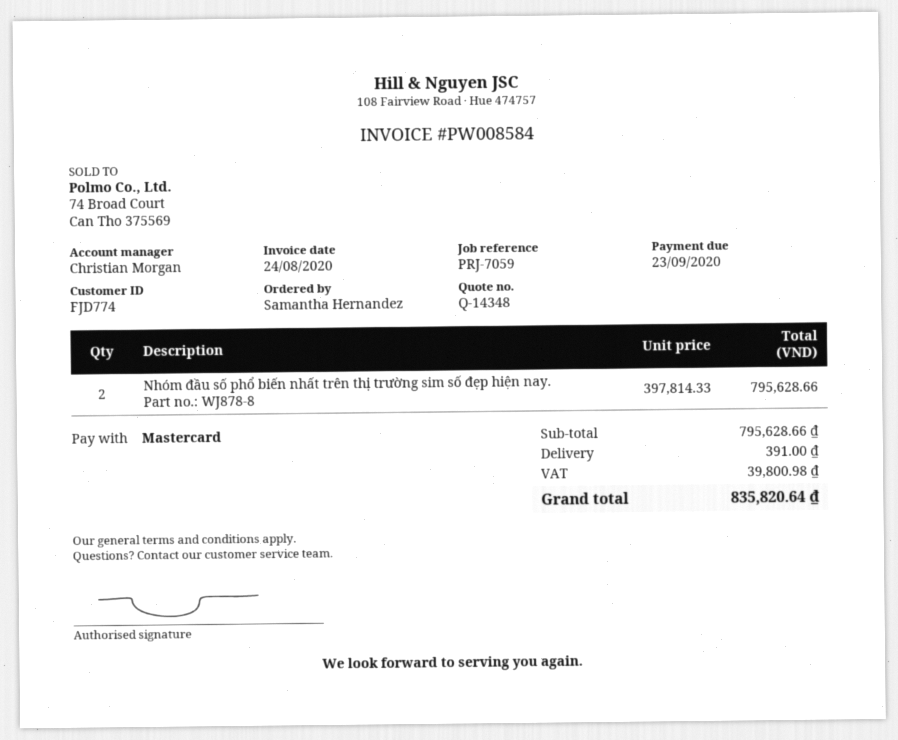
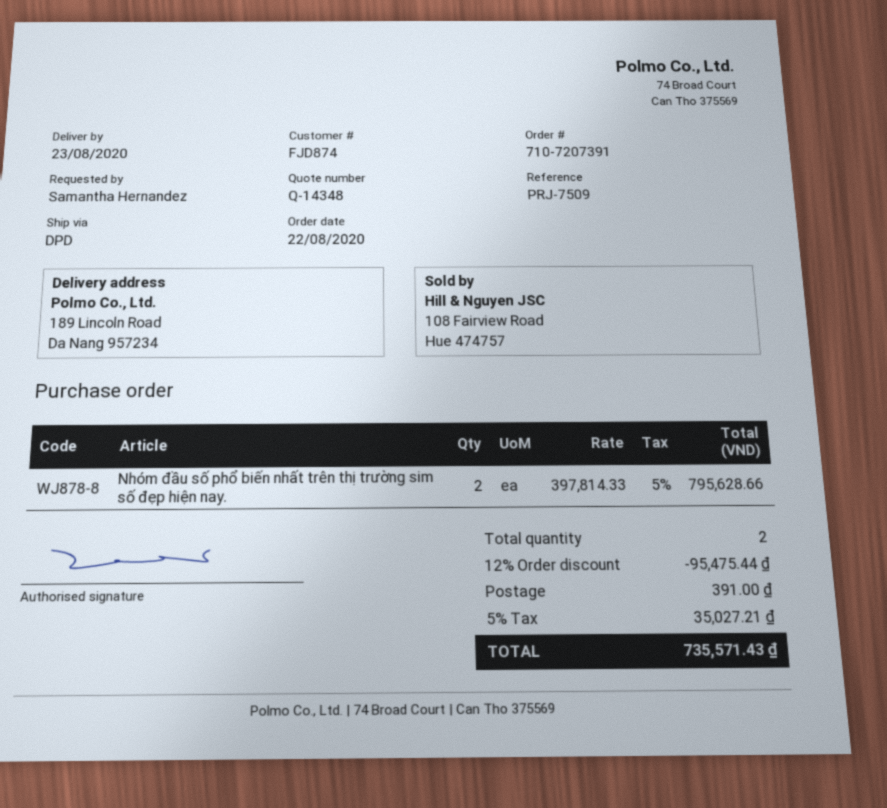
customer number: FJD774 -> FJD874
reference: PRJ-7059 -> PRJ-7509
discount: none -> 12% = 95475.44
tax: 39800.98 -> 35027.21
total: 835820.64 -> 735571.43

